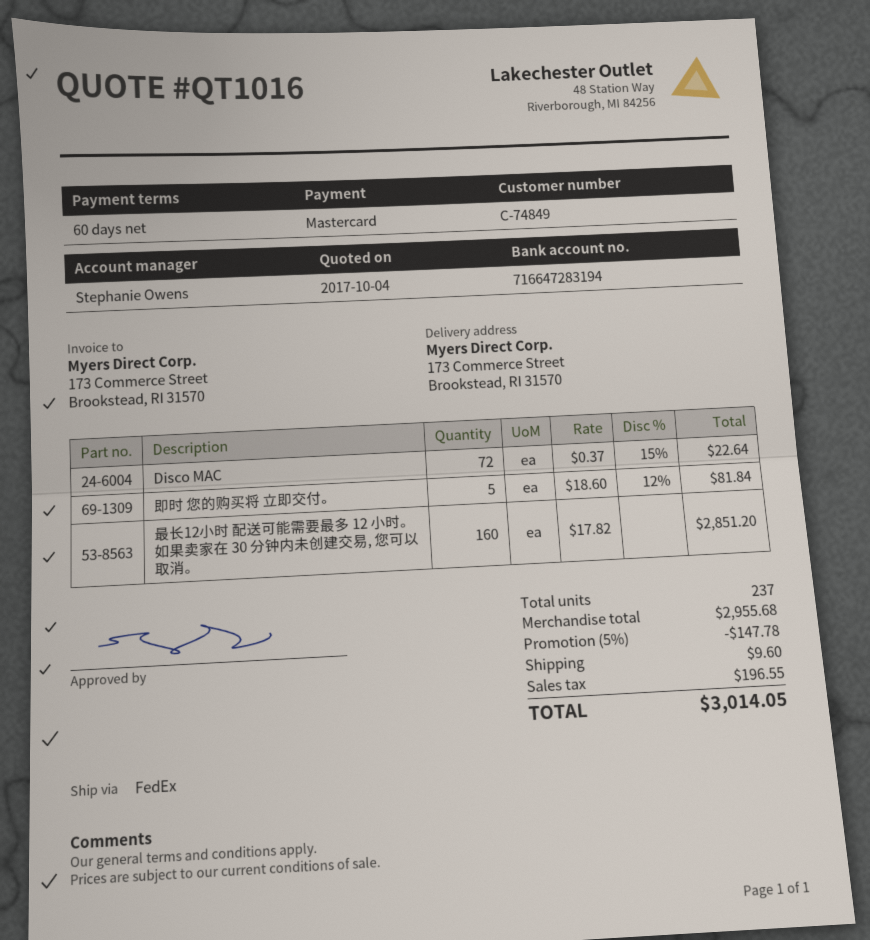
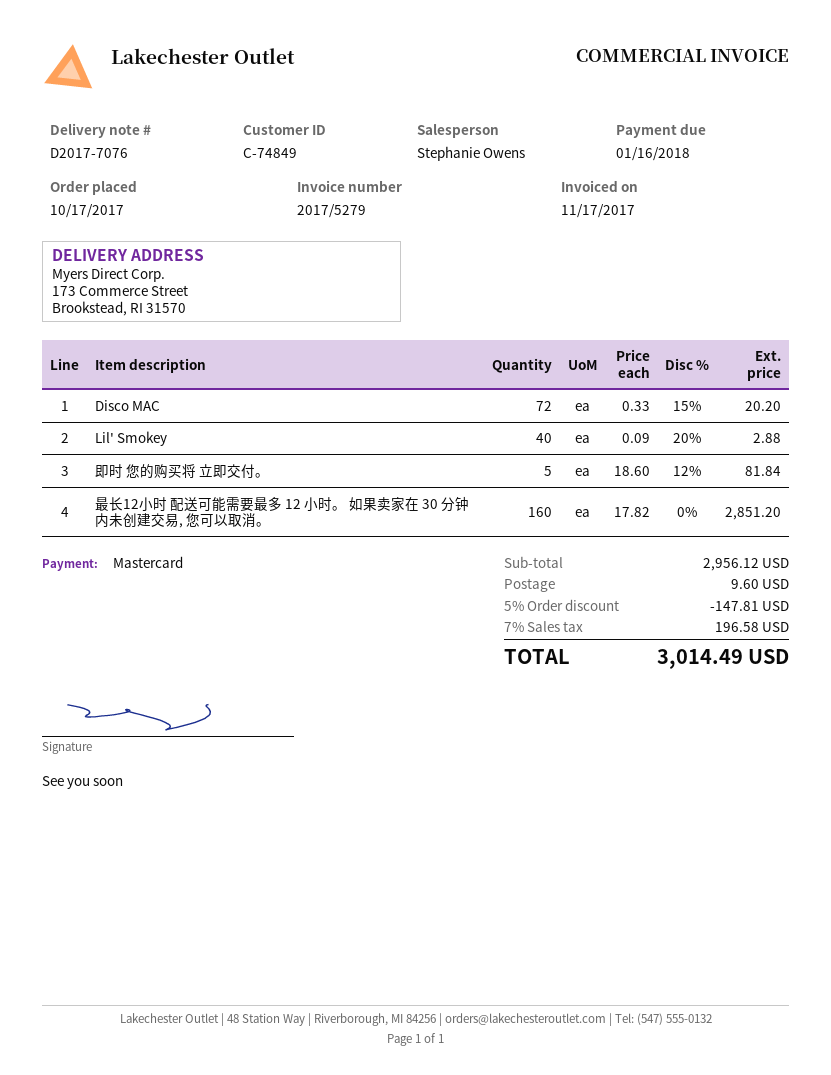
Disco MAC: 72 x 0.37 - 15% = 22.64 -> 72 x 0.33 - 15% = 20.20
Lil' Smokey: none -> 40 x 0.09 - 20% = 2.88
subtotal: 2955.68 -> 2956.12
discount: 5% = 147.78 -> 5% = 147.81
tax: 196.55 -> 196.58
total: 3014.05 -> 3014.49

